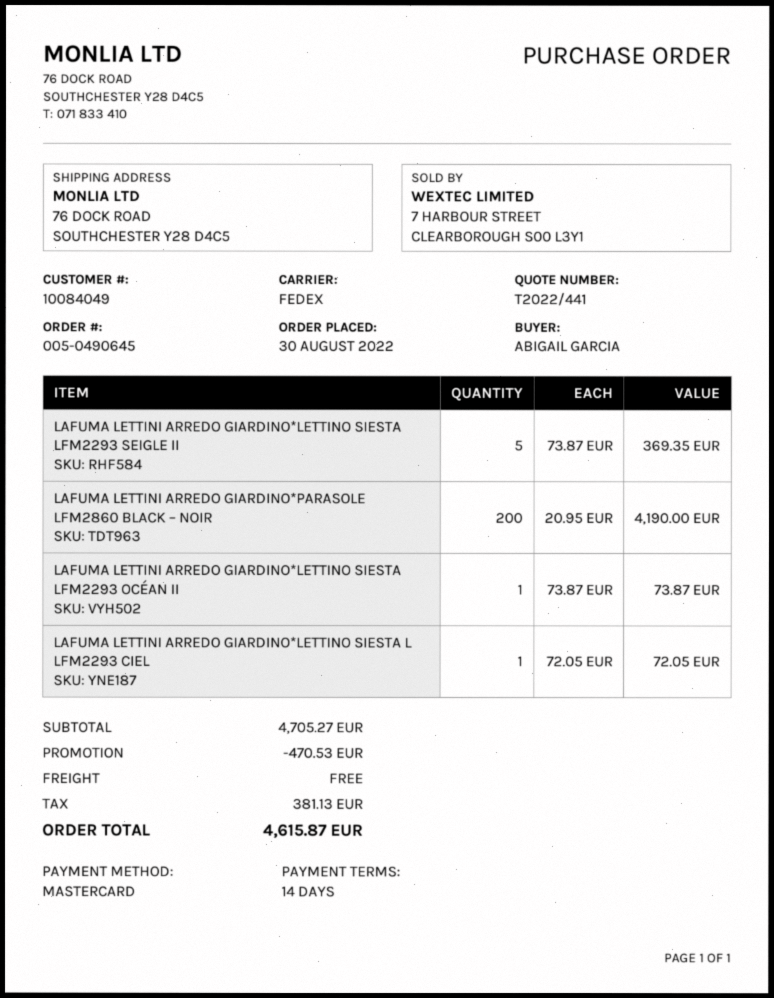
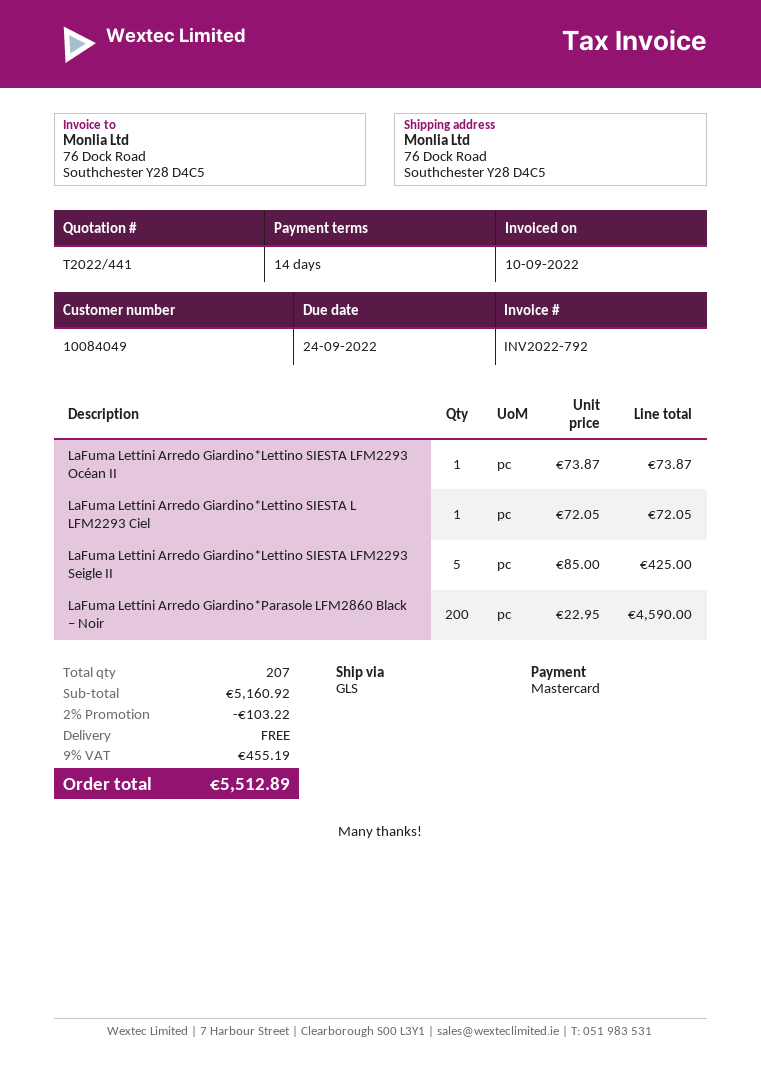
shipping method: FedEx -> GLS
LAFUMA LETTINI ARREDO GIARDINO*LETTINO SIESTA LFM2293 SEIGLE II: 5 x 73.87 = 369.35 -> 5 x 85.00 = 425.00
LAFUMA LETTINI ARREDO GIARDINO*PARASOLE LFM2860 BLACK – NOIR: 200 x 20.95 = 4190.00 -> 200 x 22.95 = 4590.00
subtotal: 4705.27 -> 5160.92
discount: 470.53 -> 103.22
tax: 381.13 -> 455.19
total: 4615.87 -> 5512.89

